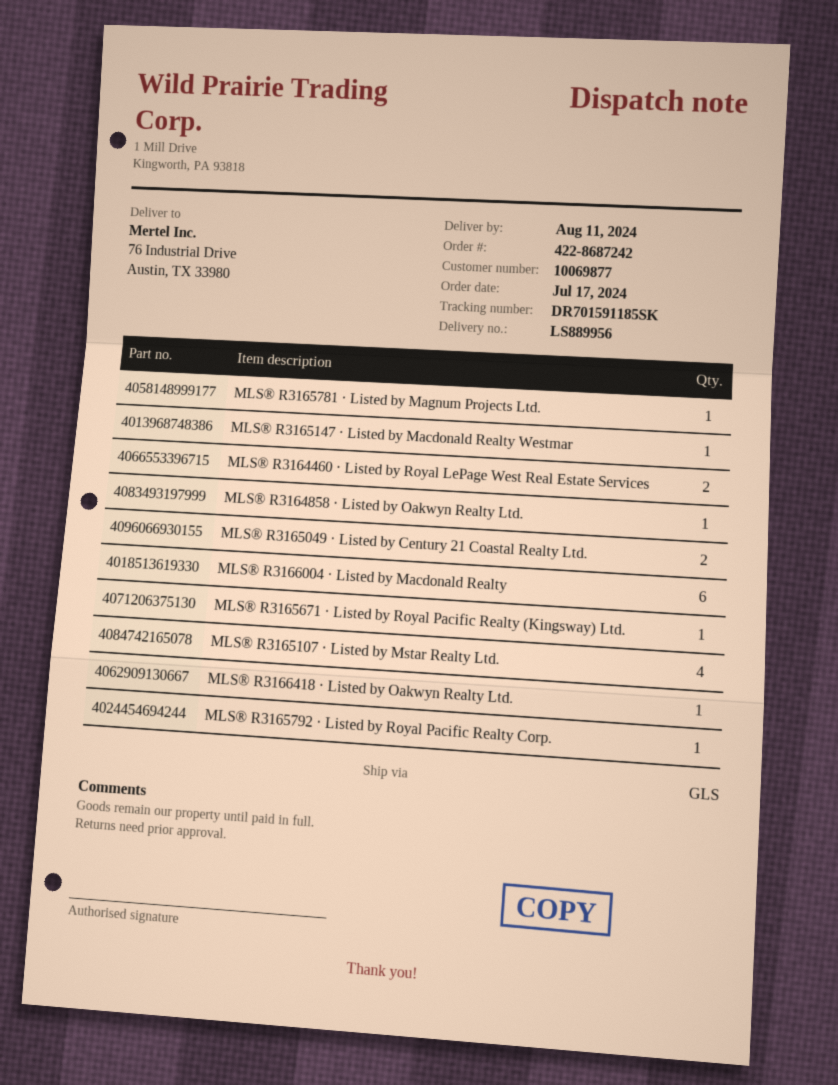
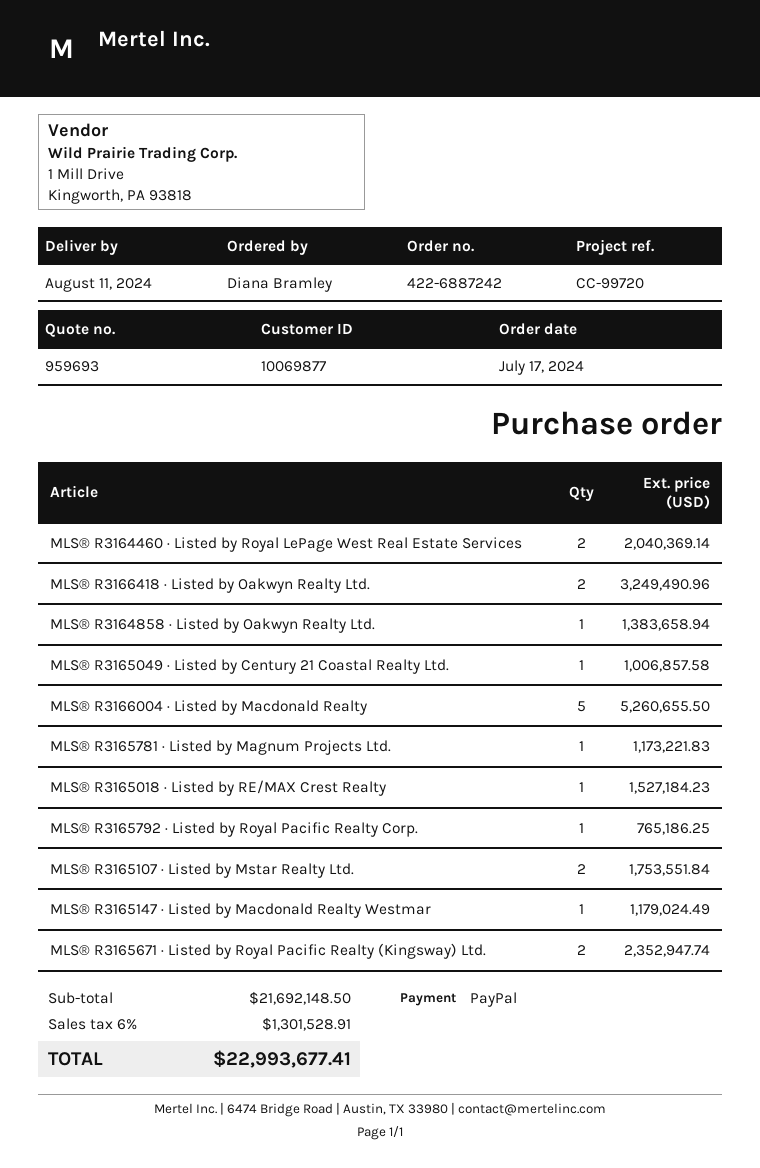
order number: 422-8687242 -> 422-6887242
MLS® R3165049 · Listed by Century 21 Coastal Realty Ltd.: 2 -> 1
MLS® R3166004 · Listed by Macdonald Realty: 6 -> 5
MLS® R3165671 · Listed by Royal Pacific Realty (Kingsway) Ltd.: 1 -> 2
MLS® R3165107 · Listed by Mstar Realty Ltd.: 4 -> 2
MLS® R3166418 · Listed by Oakwyn Realty Ltd.: 1 -> 2
MLS® R3165018 · Listed by RE/MAX Crest Realty: none -> 1

